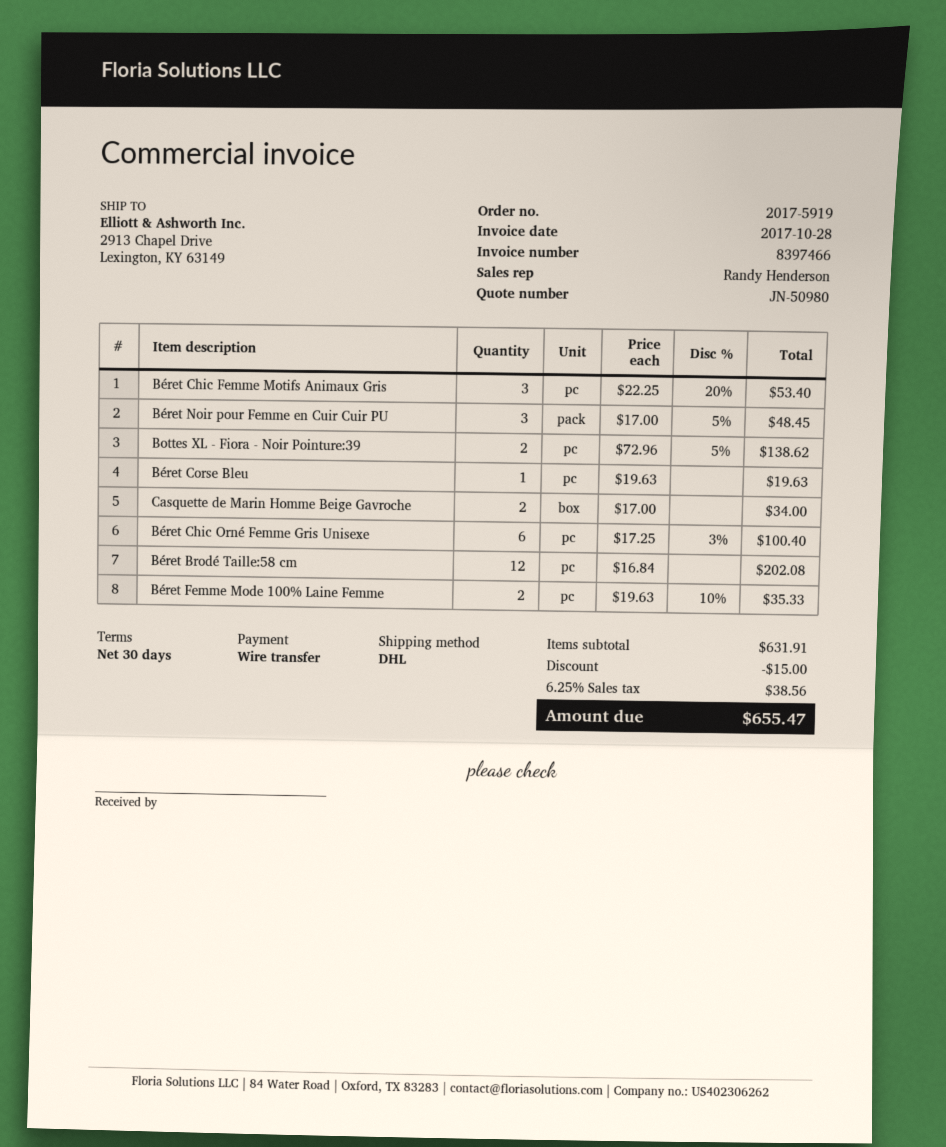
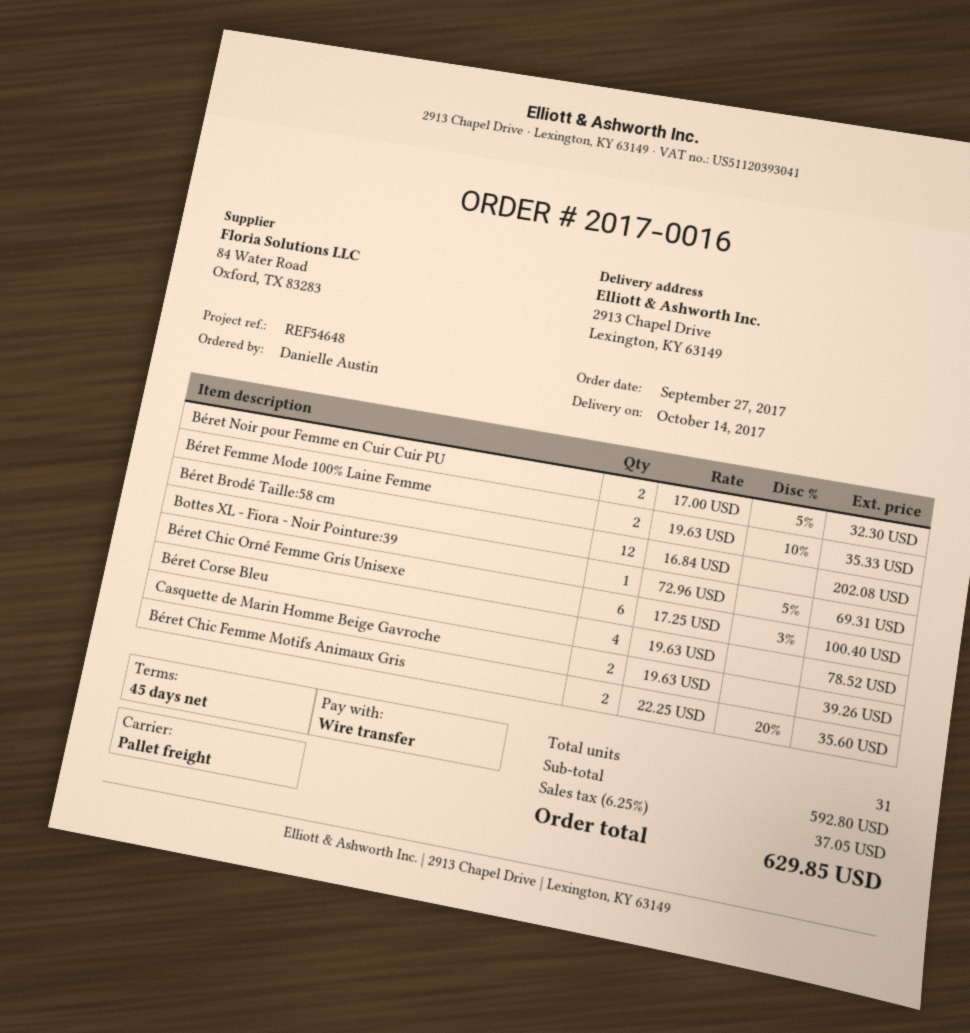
order number: 2017-5919 -> 2017-0016
payment terms: 30 days -> 45 days
shipping method: DHL -> pallet freight
Béret Chic Femme Motifs Animaux Gris: 3 x 22.25 - 20% = 53.40 -> 2 x 22.25 - 20% = 35.60
Béret Noir pour Femme en Cuir Cuir PU: 3 x 17.00 - 5% = 48.45 -> 2 x 17.00 - 5% = 32.30
Bottes XL - Fiora - Noir Pointure:39: 2 x 72.96 - 5% = 138.62 -> 1 x 72.96 - 5% = 69.31
Béret Corse Bleu: 1 x 19.63 = 19.63 -> 4 x 19.63 = 78.52
Casquette de Marin Homme Beige Gavroche: 2 x 17.00 = 34.00 -> 2 x 19.63 = 39.26
subtotal: 631.91 -> 592.80
discount: 15.00 -> none
tax: 6.25% = 38.56 -> 6.25% = 37.05
total: 655.47 -> 629.85

